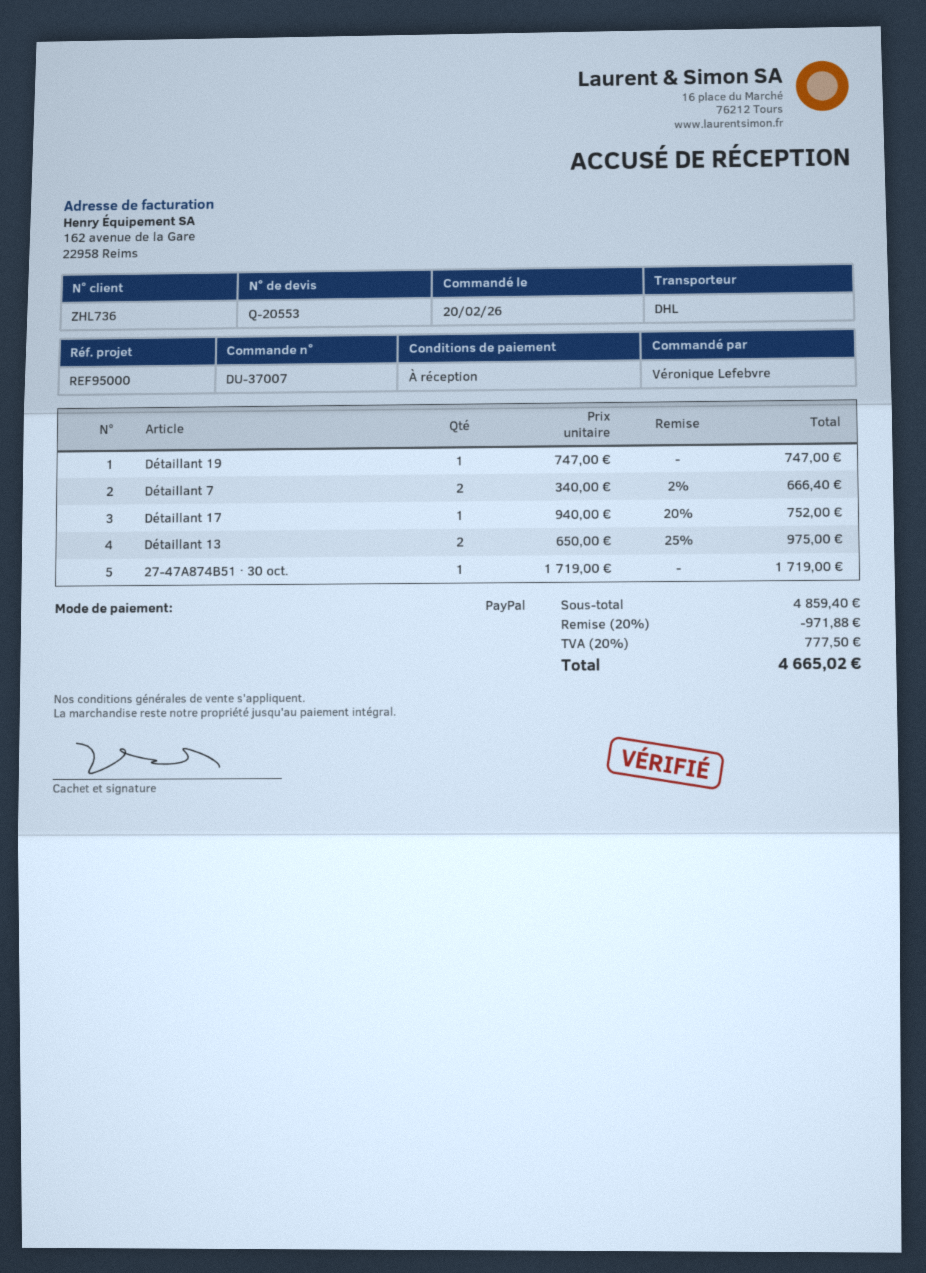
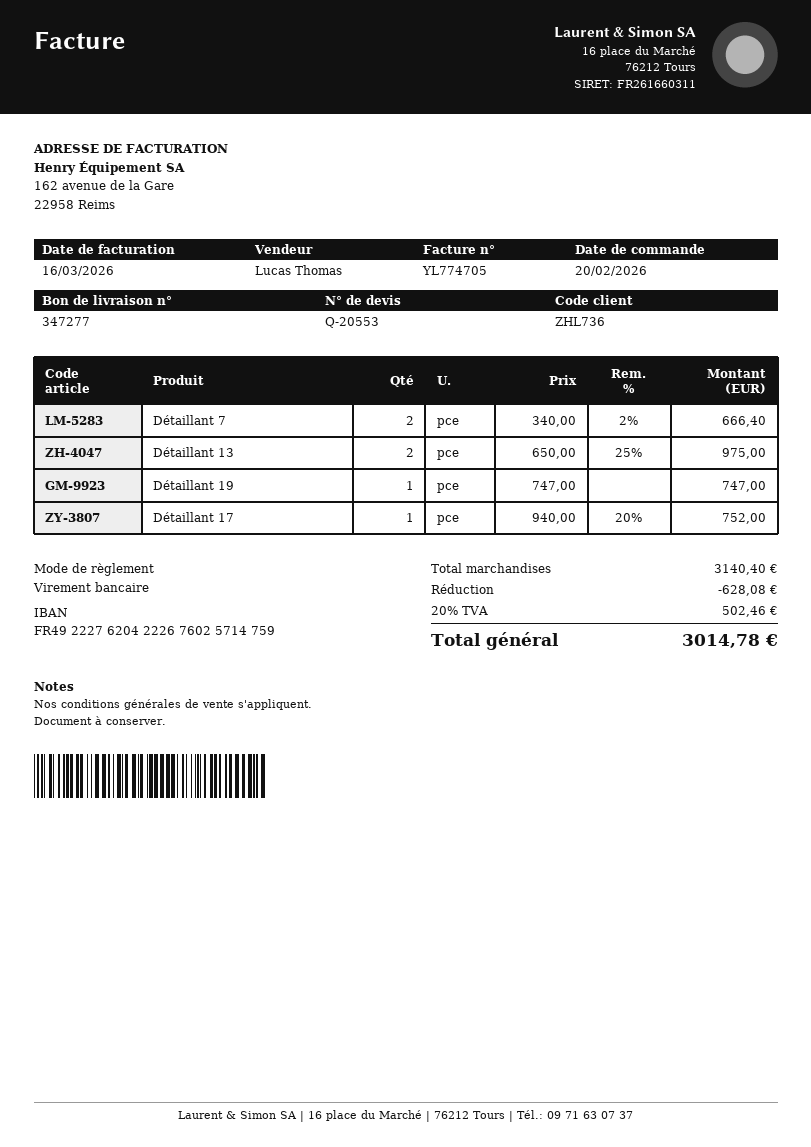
payment method: PayPal -> bank transfer
27-47A874B51 · 30 oct.: 1 x 1719.00 = 1719.00 -> none
subtotal: 4859.40 -> 3140.40
discount: 971.88 -> 628.08
tax: 20% = 777.50 -> 20% = 502.46
total: 4665.02 -> 3014.78

